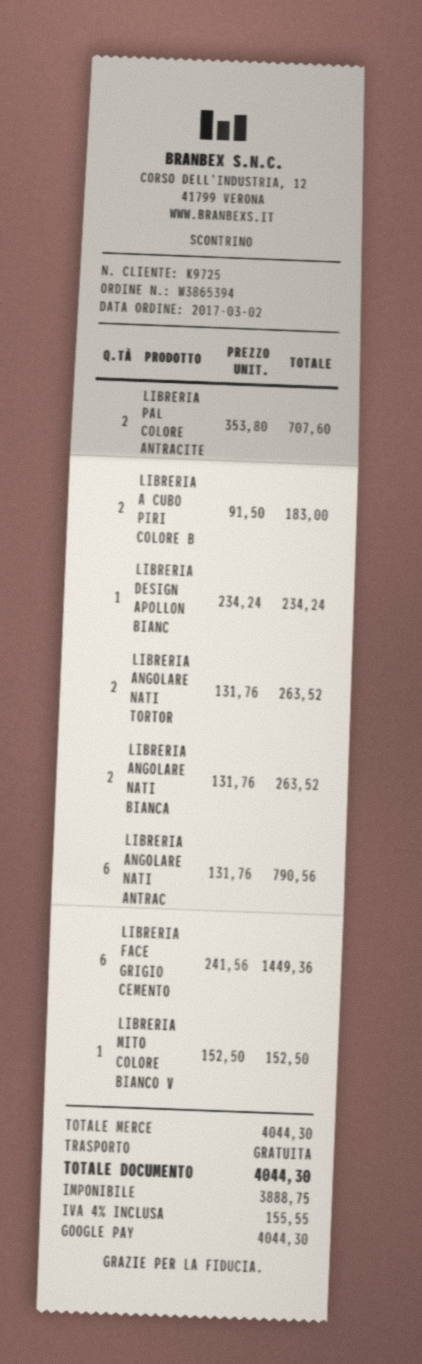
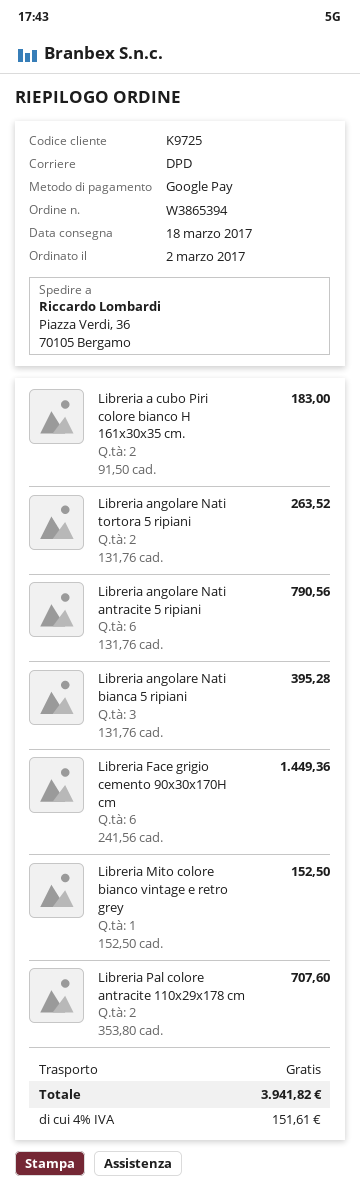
LIBRERIA DESIGN APOLLON BIANC: 1 x 234.24 = 234.24 -> none
LIBRERIA ANGOLARE NATI BIANCA: 2 x 131.76 = 263.52 -> 3 x 131.76 = 395.28
tax: 4% = 155.55 -> 4% = 151.61
total: 4044.30 -> 3941.82

